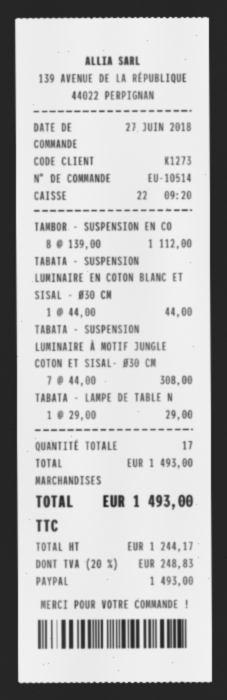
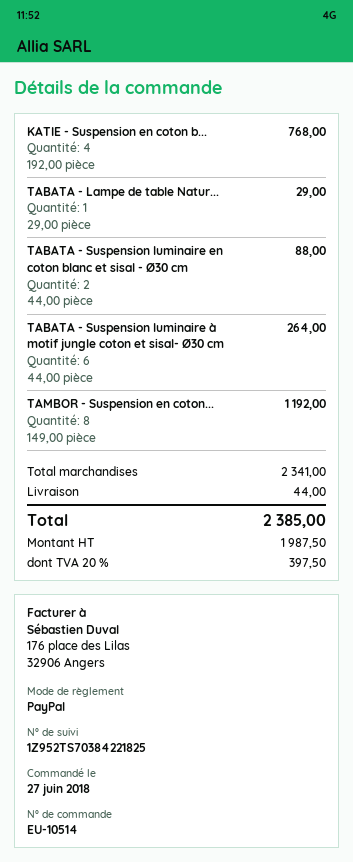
TAMBOR - SUSPENSION EN CO: 8 x 139.00 = 1112.00 -> 8 x 149.00 = 1192.00
TABATA - SUSPENSION LUMINAIRE EN COTON BLANC ET SISAL - Ø30 CM: 1 x 44.00 = 44.00 -> 2 x 44.00 = 88.00
TABATA - SUSPENSION LUMINAIRE À MOTIF JUNGLE COTON ET SISAL- Ø30 CM: 7 x 44.00 = 308.00 -> 6 x 44.00 = 264.00
KATIE - Suspension en coton b...: none -> 4 x 192.00 = 768.00
subtotal: 1493.00 -> 2341.00
shipping: none -> 44.00
net: 1244.17 -> 1987.50
tax: 20% = 248.83 -> 20% = 397.50
total: 1493.00 -> 2385.00

